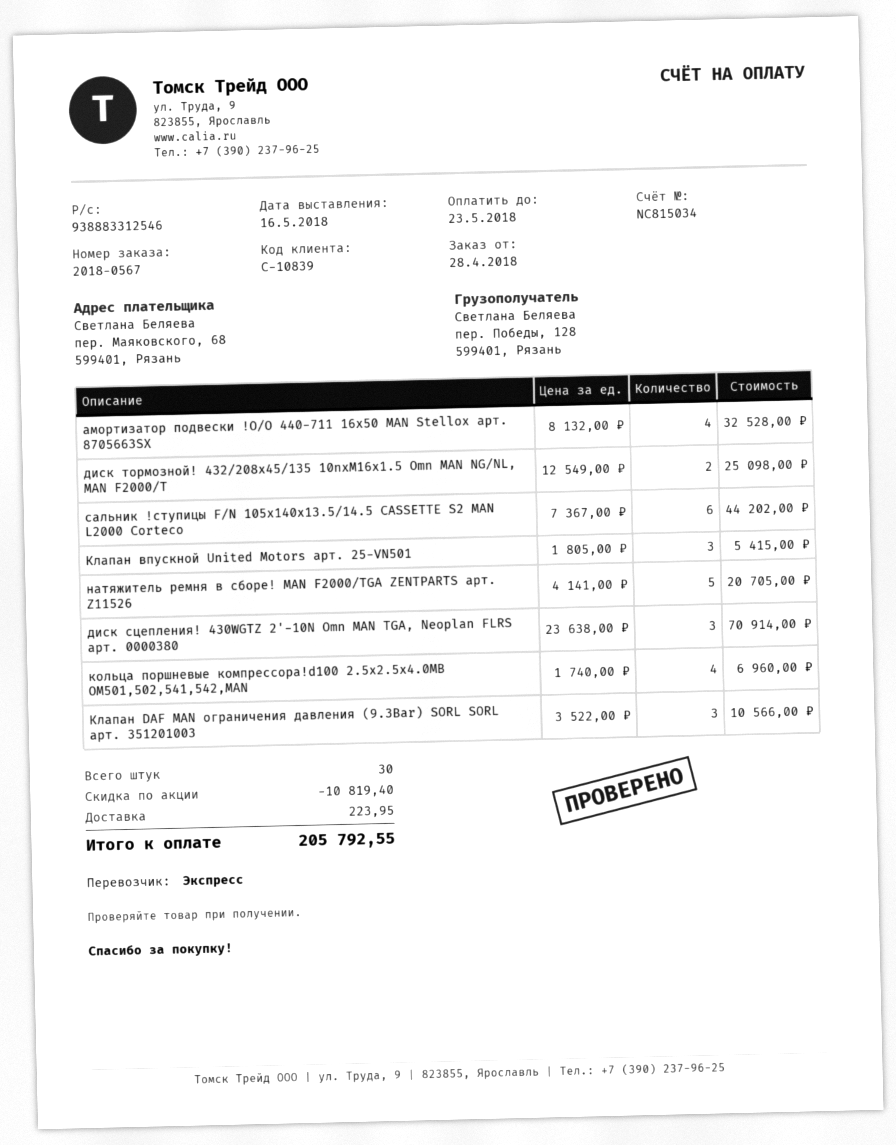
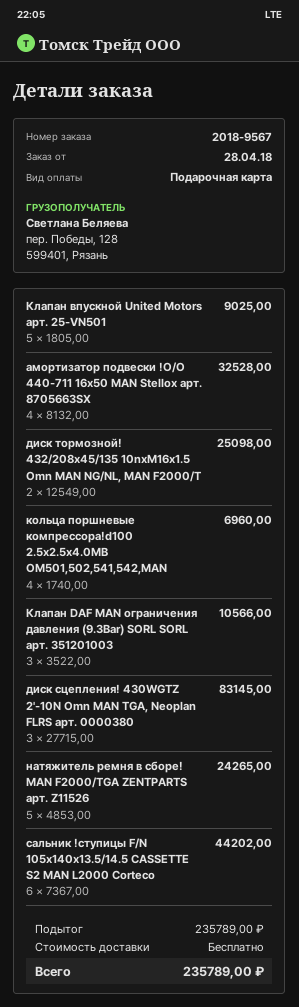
order number: 2018-0567 -> 2018-9567
Клапан впускной United Motors арт. 25-VN501: 3 x 1805.00 = 5415.00 -> 5 x 1805.00 = 9025.00
натяжитель ремня в сборе! MAN F2000/TGA ZENTPARTS арт. Z11526: 5 x 4141.00 = 20705.00 -> 5 x 4853.00 = 24265.00
диск сцепления! 430WGTZ 2'-10N Omn MAN TGA, Neoplan FLRS арт. 0000380: 3 x 23638.00 = 70914.00 -> 3 x 27715.00 = 83145.00
discount: 10819.40 -> none
shipping: 223.95 -> 0.00
total: 205792.55 -> 235789.00

